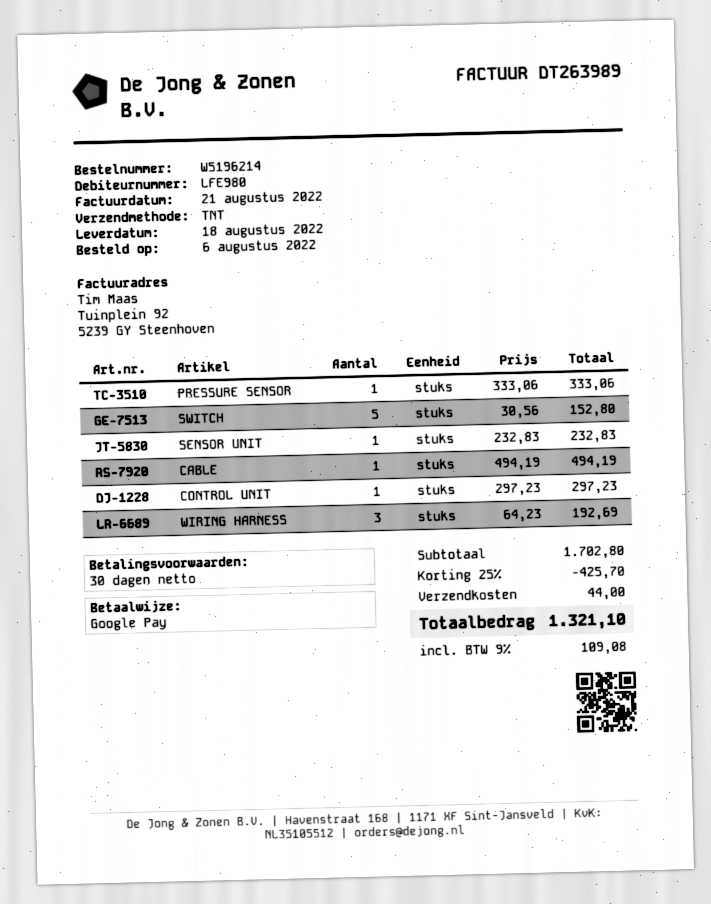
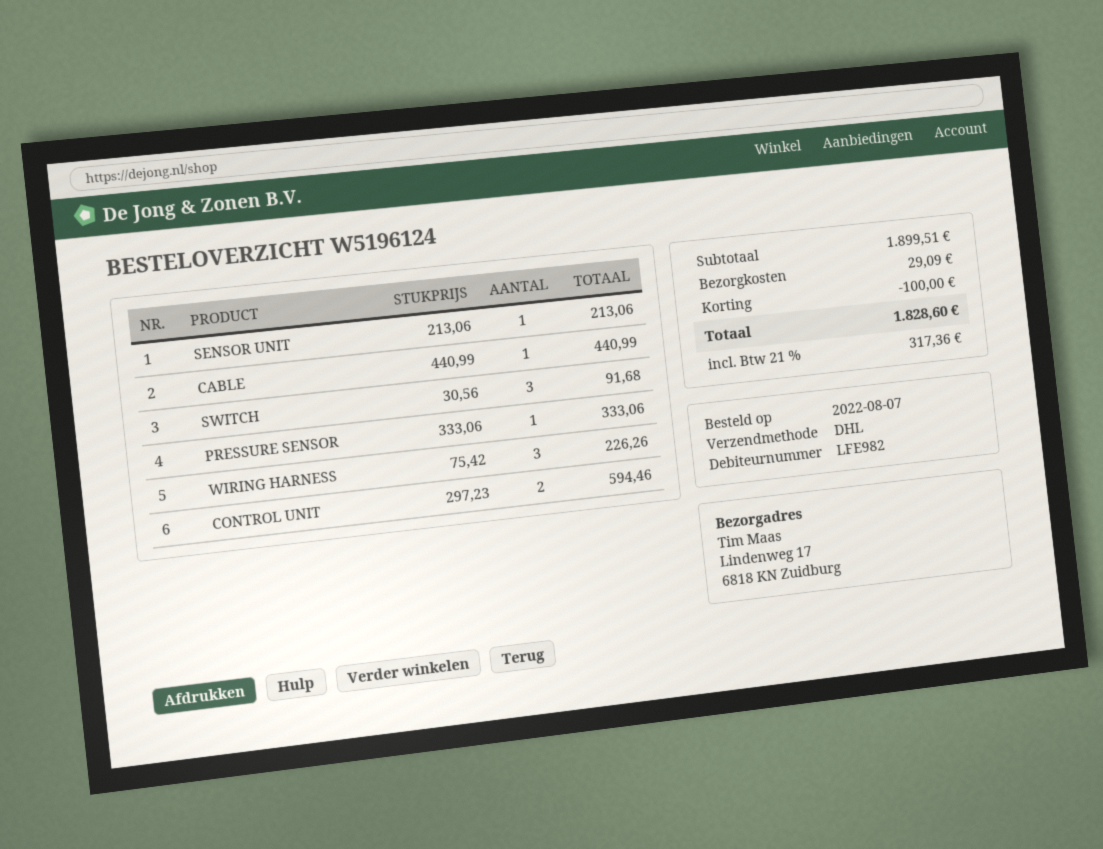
order number: W5196214 -> W5196124
order date: 2022-08-06 -> 2022-08-07
customer number: LFE980 -> LFE982
shipping method: TNT -> DHL
SWITCH: 5 x 30.56 = 152.80 -> 3 x 30.56 = 91.68
SENSOR UNIT: 1 x 232.83 = 232.83 -> 1 x 213.06 = 213.06
CABLE: 1 x 494.19 = 494.19 -> 1 x 440.99 = 440.99
CONTROL UNIT: 1 x 297.23 = 297.23 -> 2 x 297.23 = 594.46
WIRING HARNESS: 3 x 64.23 = 192.69 -> 3 x 75.42 = 226.26
subtotal: 1702.80 -> 1899.51
discount: 425.70 -> 100.00
shipping: 44.00 -> 29.09
tax: 9% = 109.08 -> 21% = 317.36
total: 1321.10 -> 1828.60

